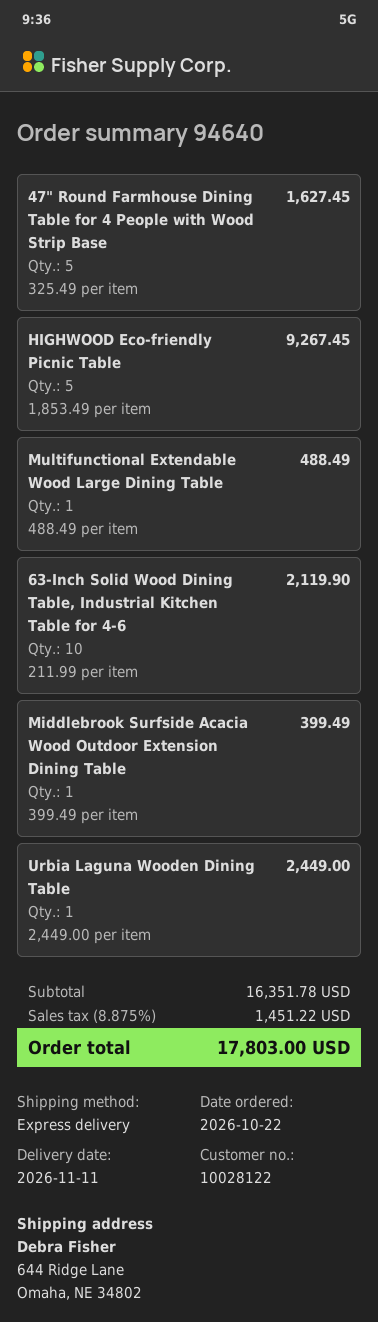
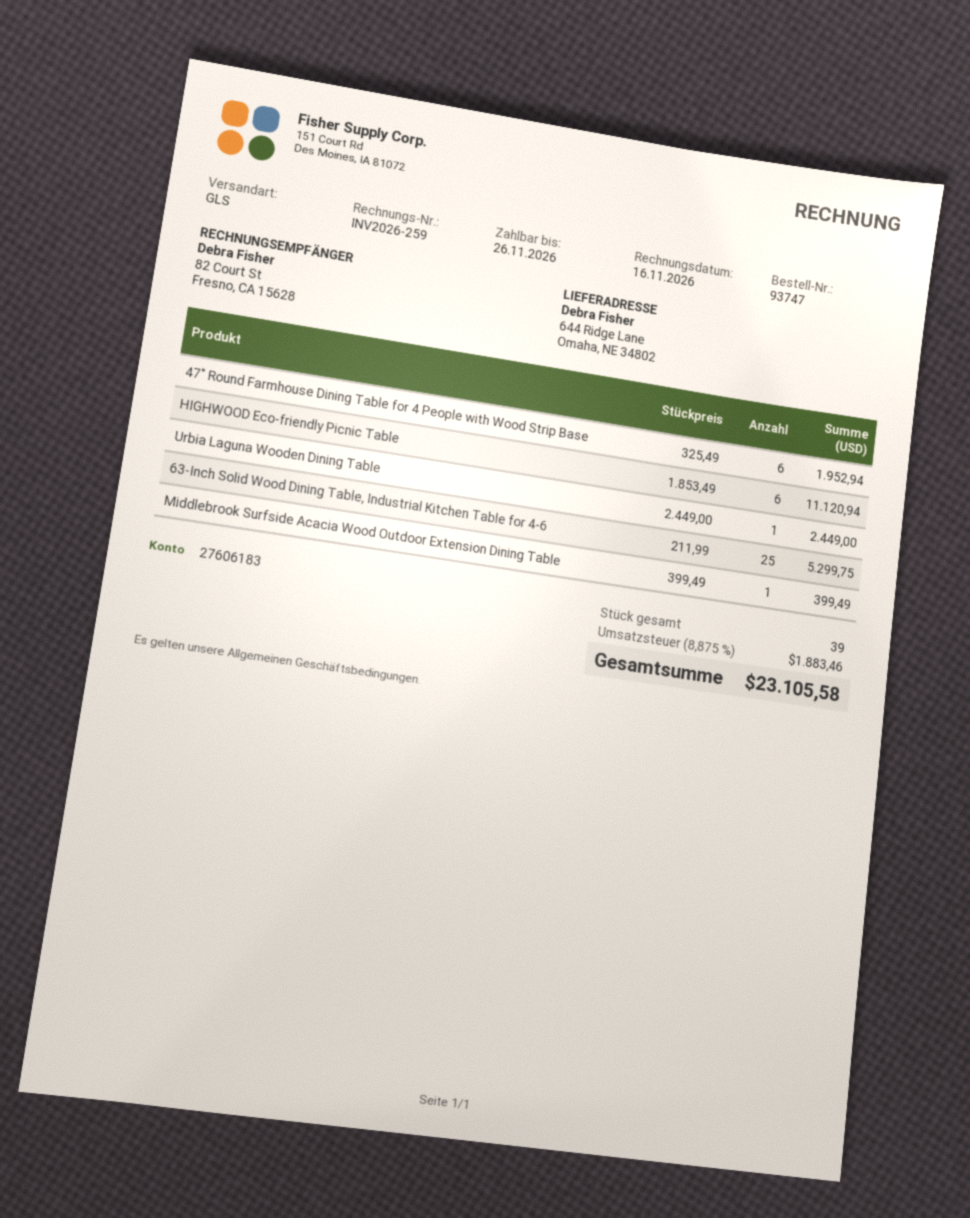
order number: 94640 -> 93747
shipping method: express -> GLS
47" Round Farmhouse Dining Table for 4 People with Wood Strip Base: 5 x 325.49 = 1627.45 -> 6 x 325.49 = 1952.94
HIGHWOOD Eco-friendly Picnic Table: 5 x 1853.49 = 9267.45 -> 6 x 1853.49 = 11120.94
Multifunctional Extendable Wood Large Dining Table: 1 x 488.49 = 488.49 -> none
63-Inch Solid Wood Dining Table, Industrial Kitchen Table for 4-6: 10 x 211.99 = 2119.90 -> 25 x 211.99 = 5299.75
tax: 8.875% = 1451.22 -> 8.875% = 1883.46
total: 17803.00 -> 23105.58

